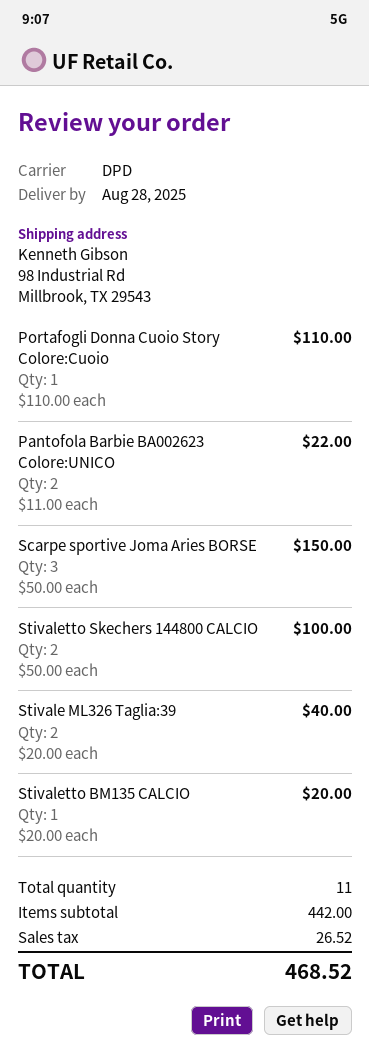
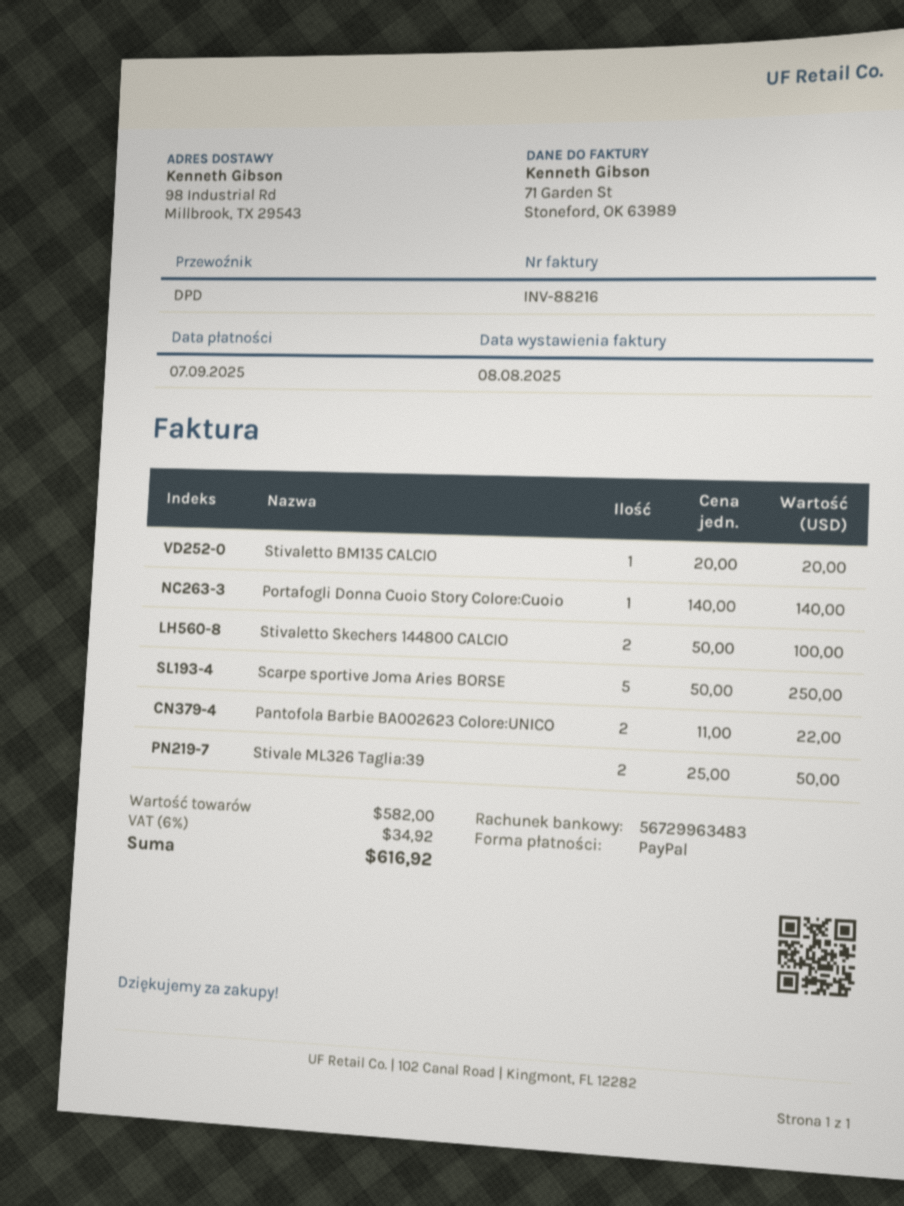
Portafogli Donna Cuoio Story Colore:Cuoio: 1 x 110.00 = 110.00 -> 1 x 140.00 = 140.00
Scarpe sportive Joma Aries BORSE: 3 x 50.00 = 150.00 -> 5 x 50.00 = 250.00
Stivale ML326 Taglia:39: 2 x 20.00 = 40.00 -> 2 x 25.00 = 50.00
subtotal: 442.00 -> 582.00
tax: 26.52 -> 34.92
total: 468.52 -> 616.92

